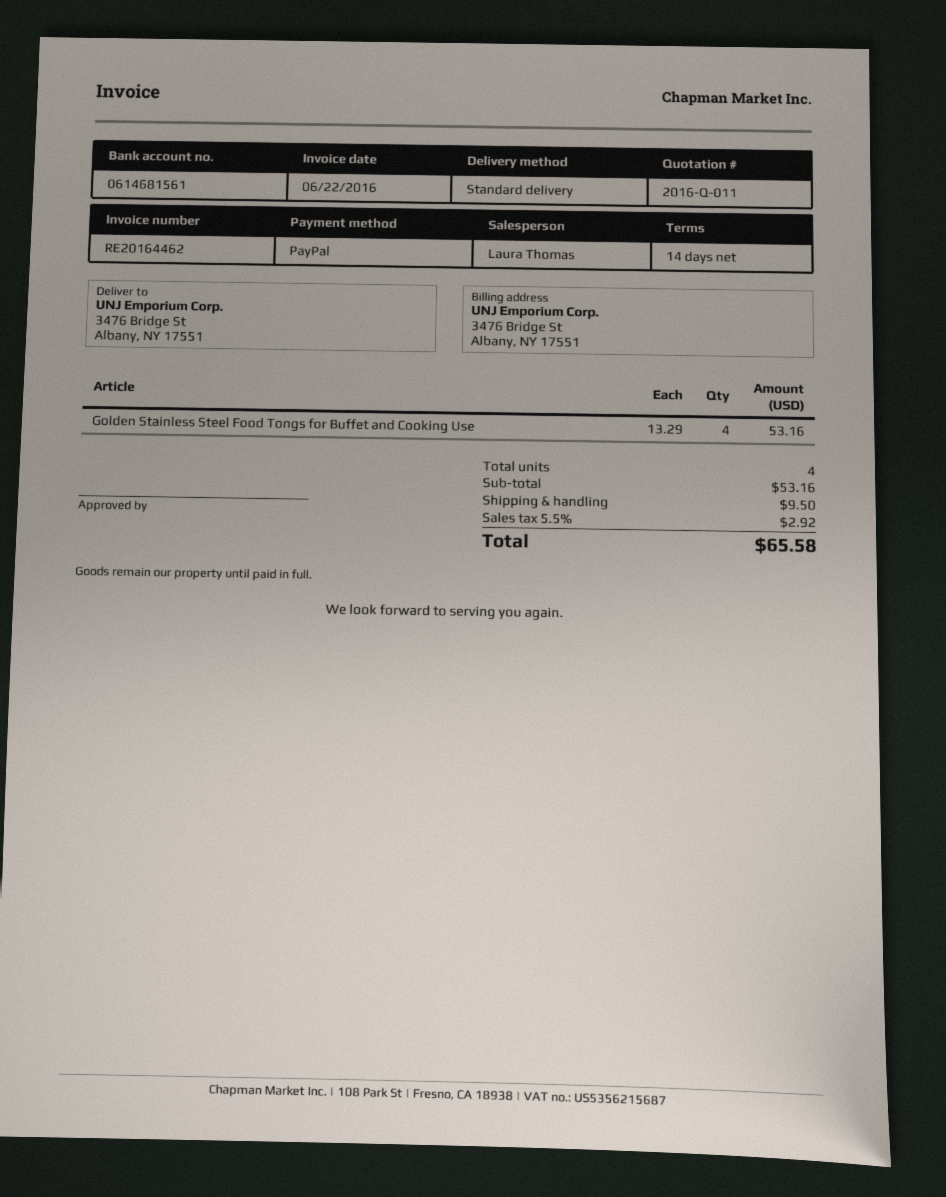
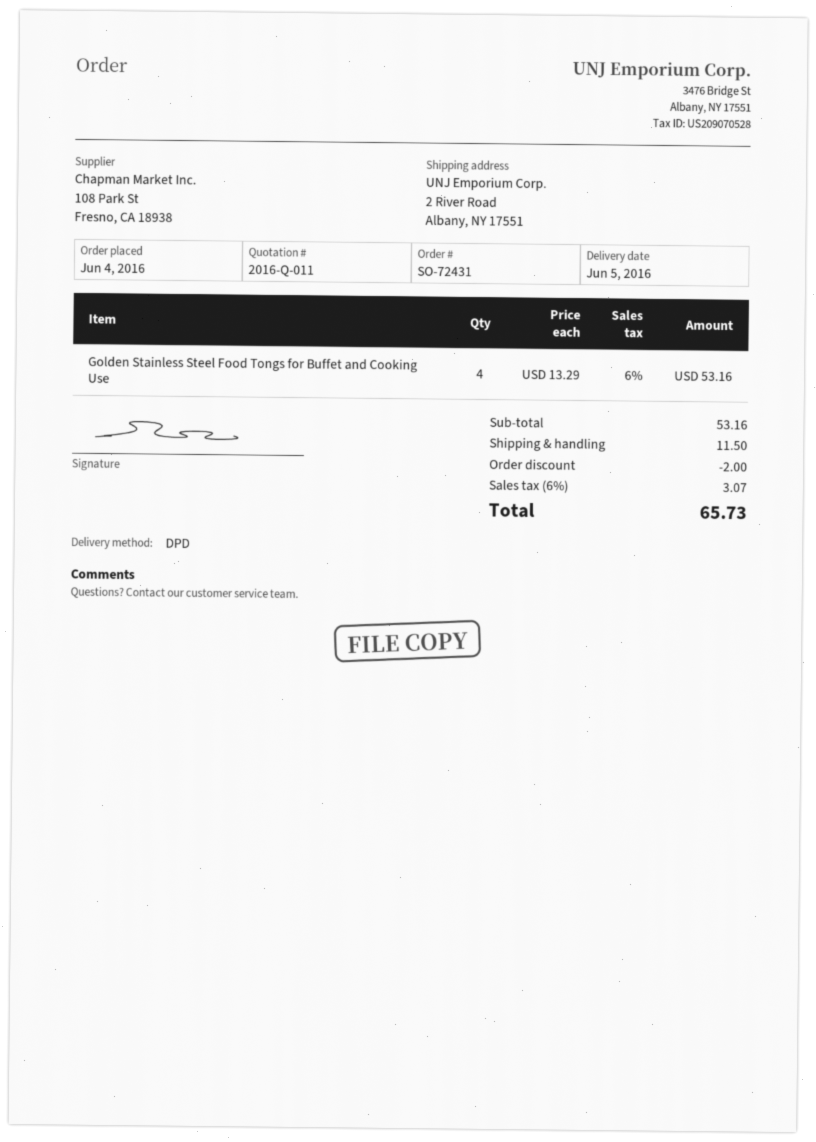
shipping method: standard -> DPD
ship to: 3476 Bridge St, Albany, NY 17551 -> 2 River Road, Albany, NY 17551
discount: none -> 2.00
shipping: 9.50 -> 11.50
tax: 5.5% = 2.92 -> 6% = 3.07
total: 65.58 -> 65.73

